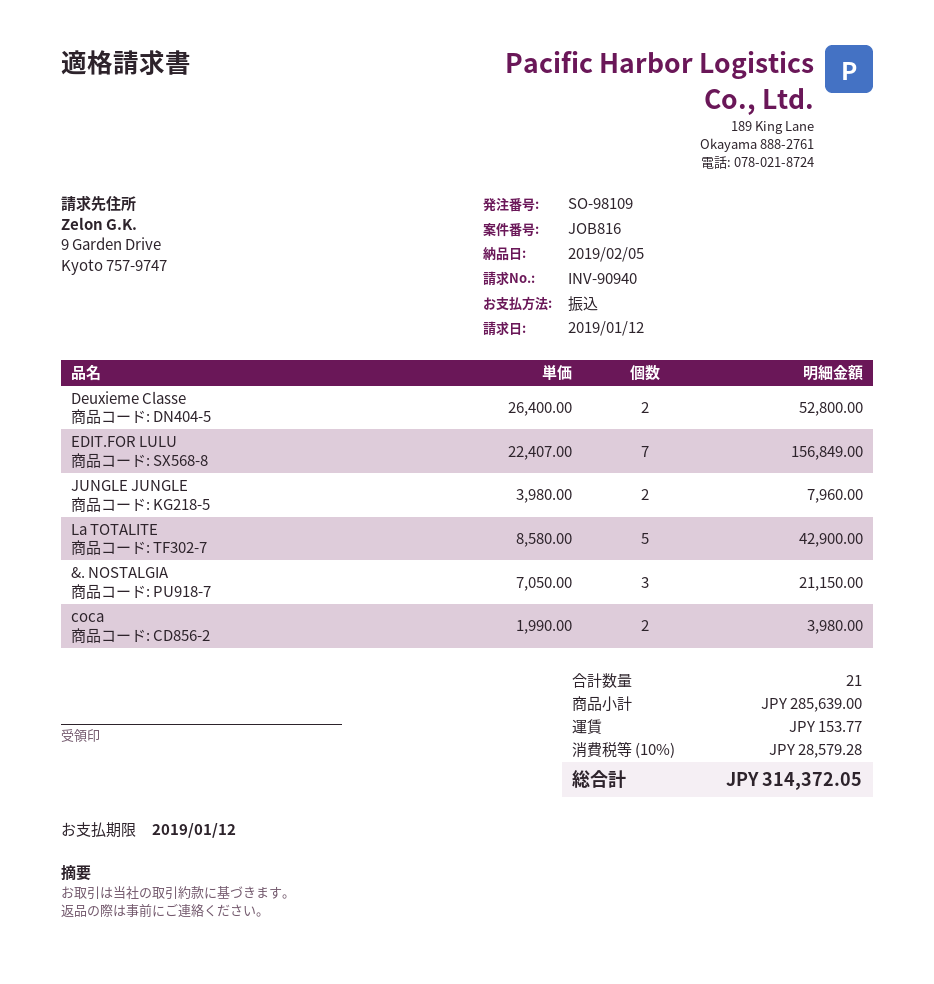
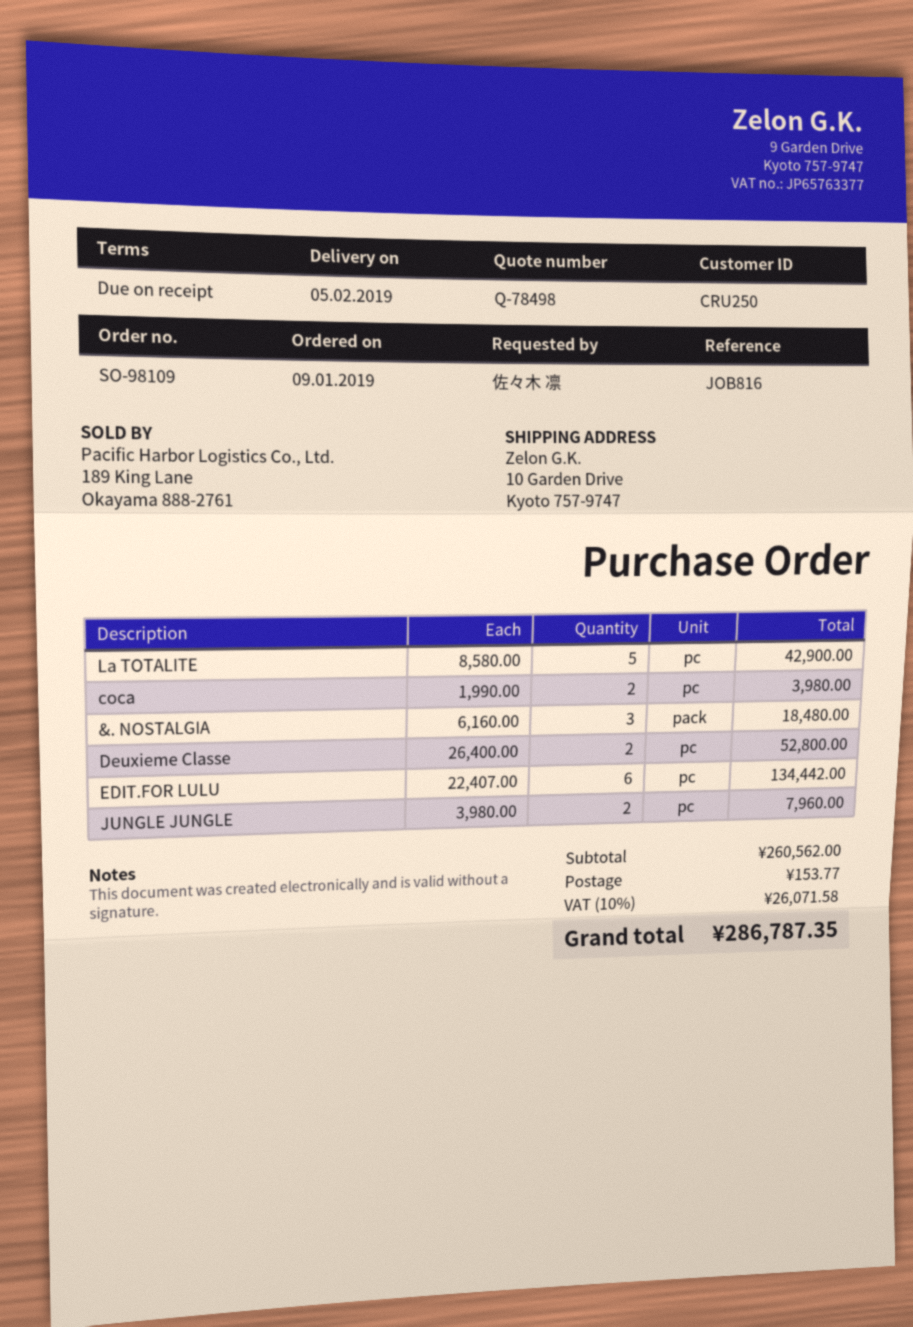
EDIT.FOR LULU: 7 x 22407.00 = 156849.00 -> 6 x 22407.00 = 134442.00
&. NOSTALGIA: 3 x 7050.00 = 21150.00 -> 3 x 6160.00 = 18480.00
subtotal: 285639.00 -> 260562.00
tax: 10% = 28579.28 -> 10% = 26071.58
total: 314372.05 -> 286787.35

